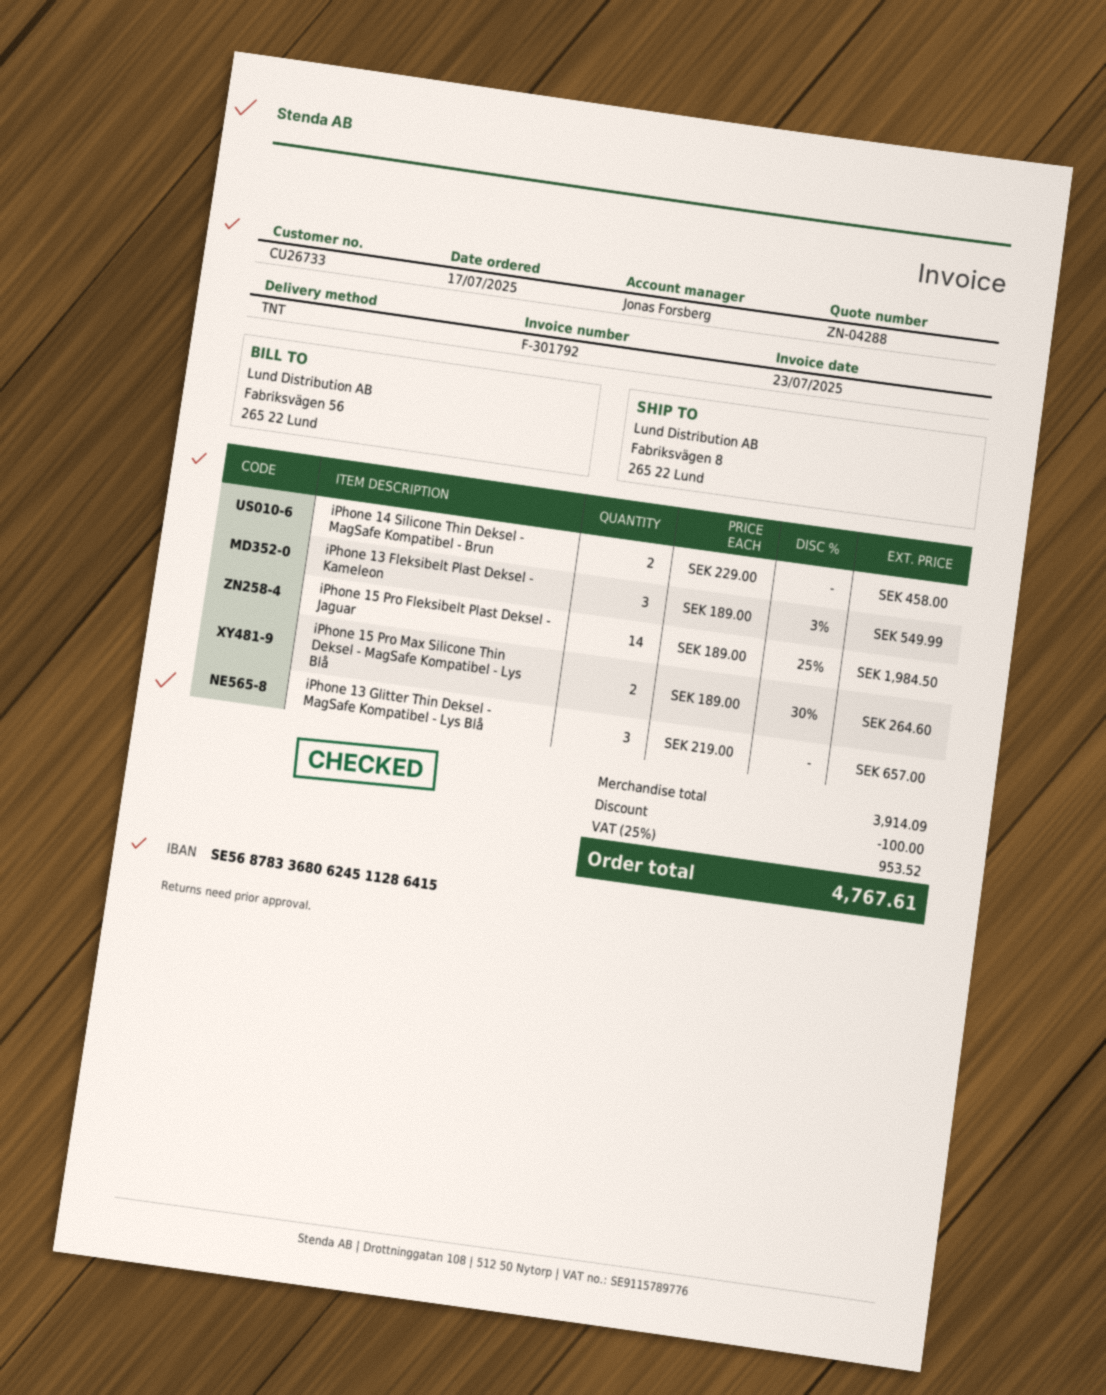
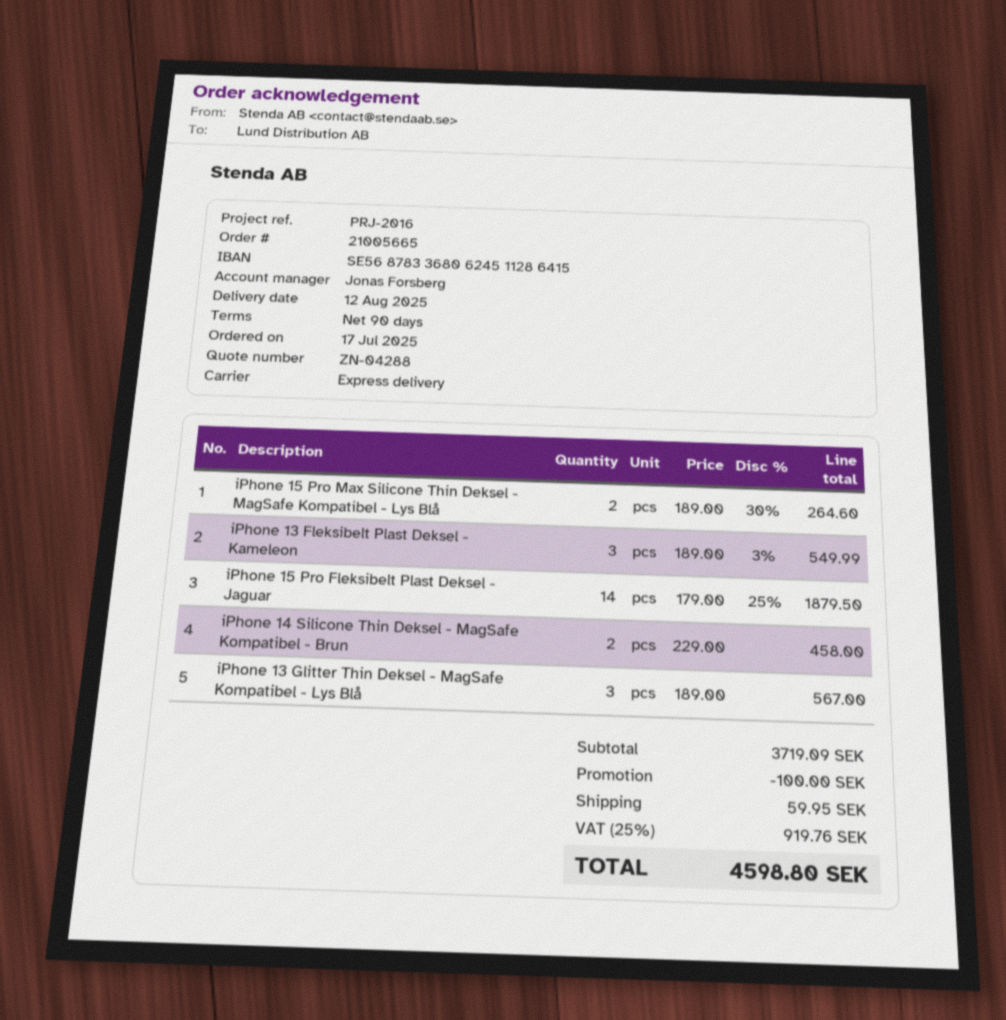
shipping method: TNT -> express
iPhone 15 Pro Fleksibelt Plast Deksel - Jaguar: 14 x 189.00 - 25% = 1984.50 -> 14 x 179.00 - 25% = 1879.50
iPhone 13 Glitter Thin Deksel - MagSafe Kompatibel - Lys Blå: 3 x 219.00 = 657.00 -> 3 x 189.00 = 567.00
subtotal: 3914.09 -> 3719.09
shipping: none -> 59.95
tax: 25% = 953.52 -> 25% = 919.76
total: 4767.61 -> 4598.80

